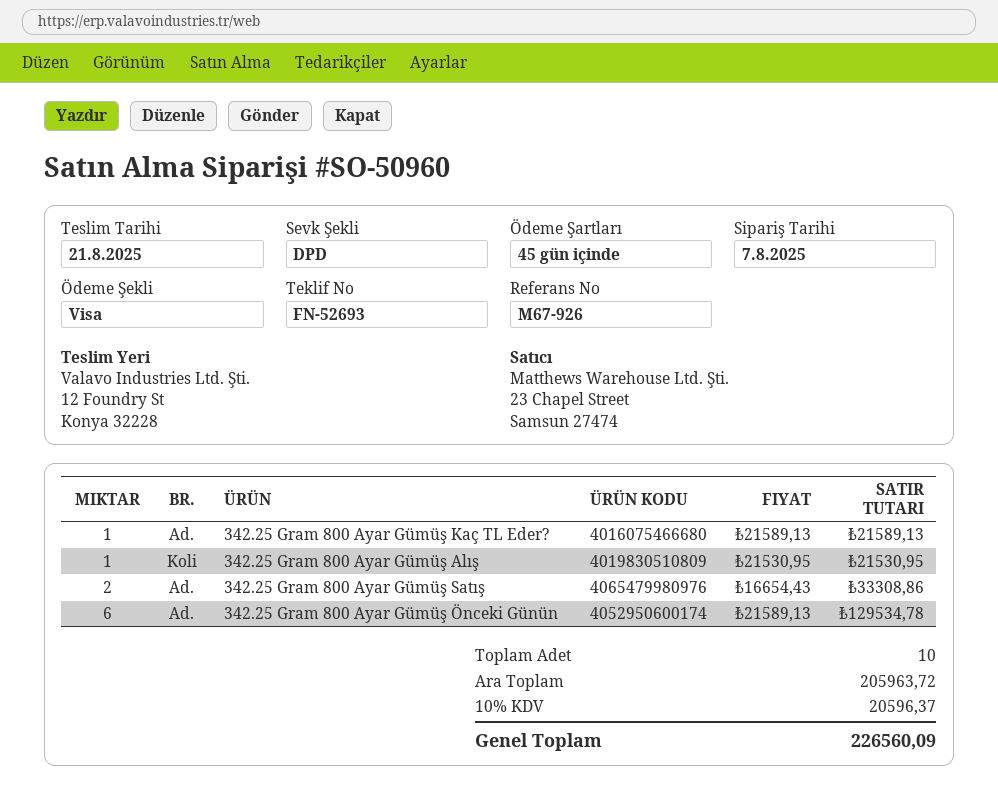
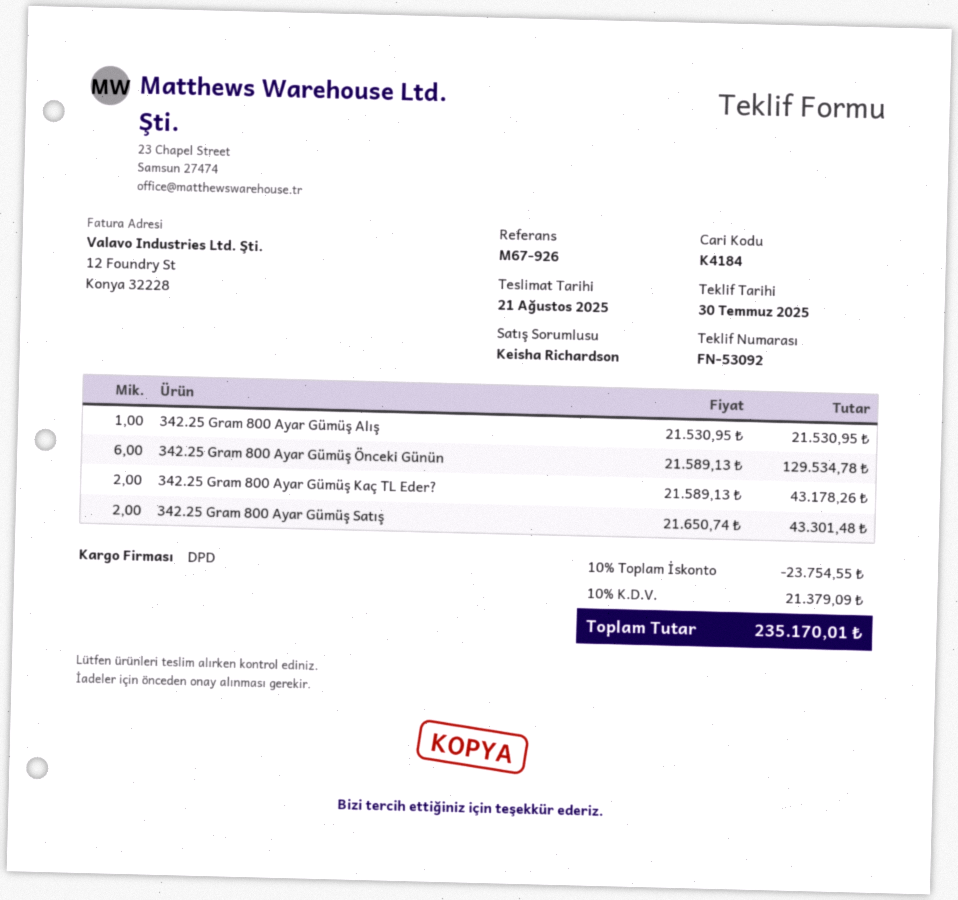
quote number: FN-52693 -> FN-53092
342.25 Gram 800 Ayar Gümüş Kaç TL Eder?: 1 x 21589.13 = 21589.13 -> 2 x 21589.13 = 43178.26
342.25 Gram 800 Ayar Gümüş Satış: 2 x 16654.43 = 33308.86 -> 2 x 21650.74 = 43301.48
discount: none -> 10% = 23754.55
tax: 10% = 20596.37 -> 10% = 21379.09
total: 226560.09 -> 235170.01

